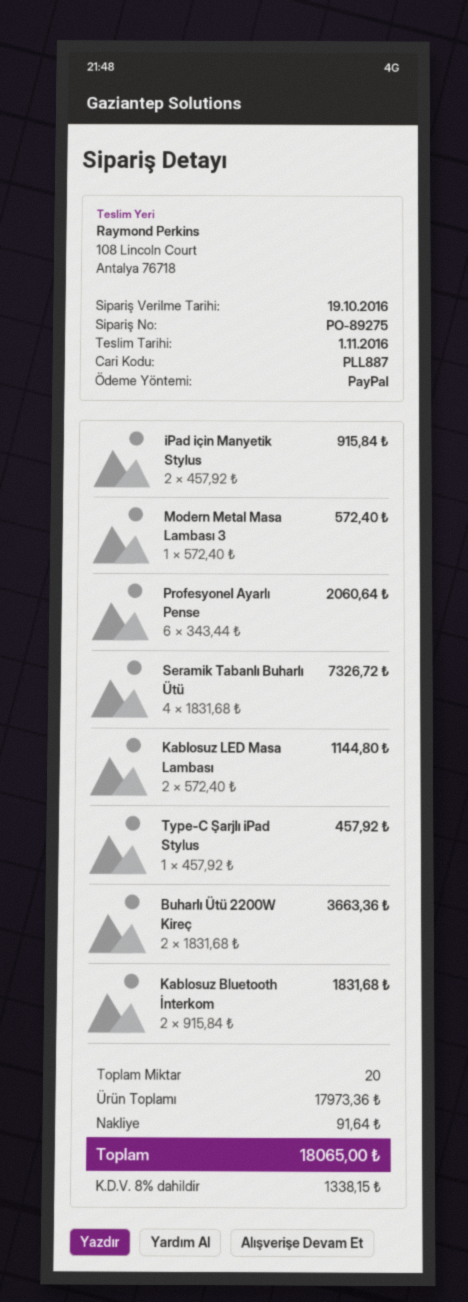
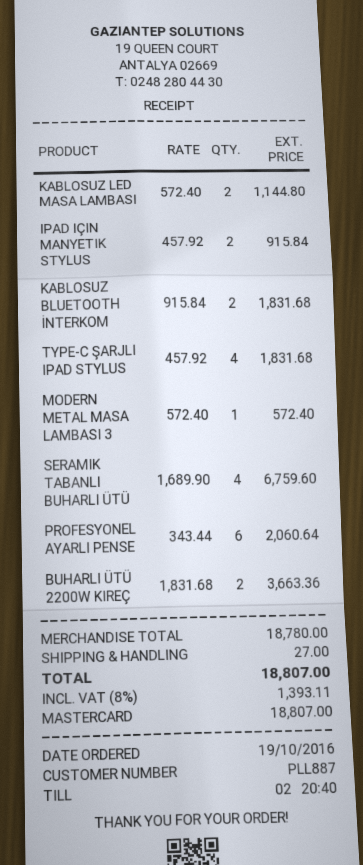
payment method: PayPal -> Mastercard
Seramik Tabanlı Buharlı Ütü: 4 x 1831.68 = 7326.72 -> 4 x 1689.90 = 6759.60
Type-C Şarjlı iPad Stylus: 1 x 457.92 = 457.92 -> 4 x 457.92 = 1831.68
subtotal: 17973.36 -> 18780.00
shipping: 91.64 -> 27.00
tax: 8% = 1338.15 -> 8% = 1393.11
total: 18065.00 -> 18807.00

